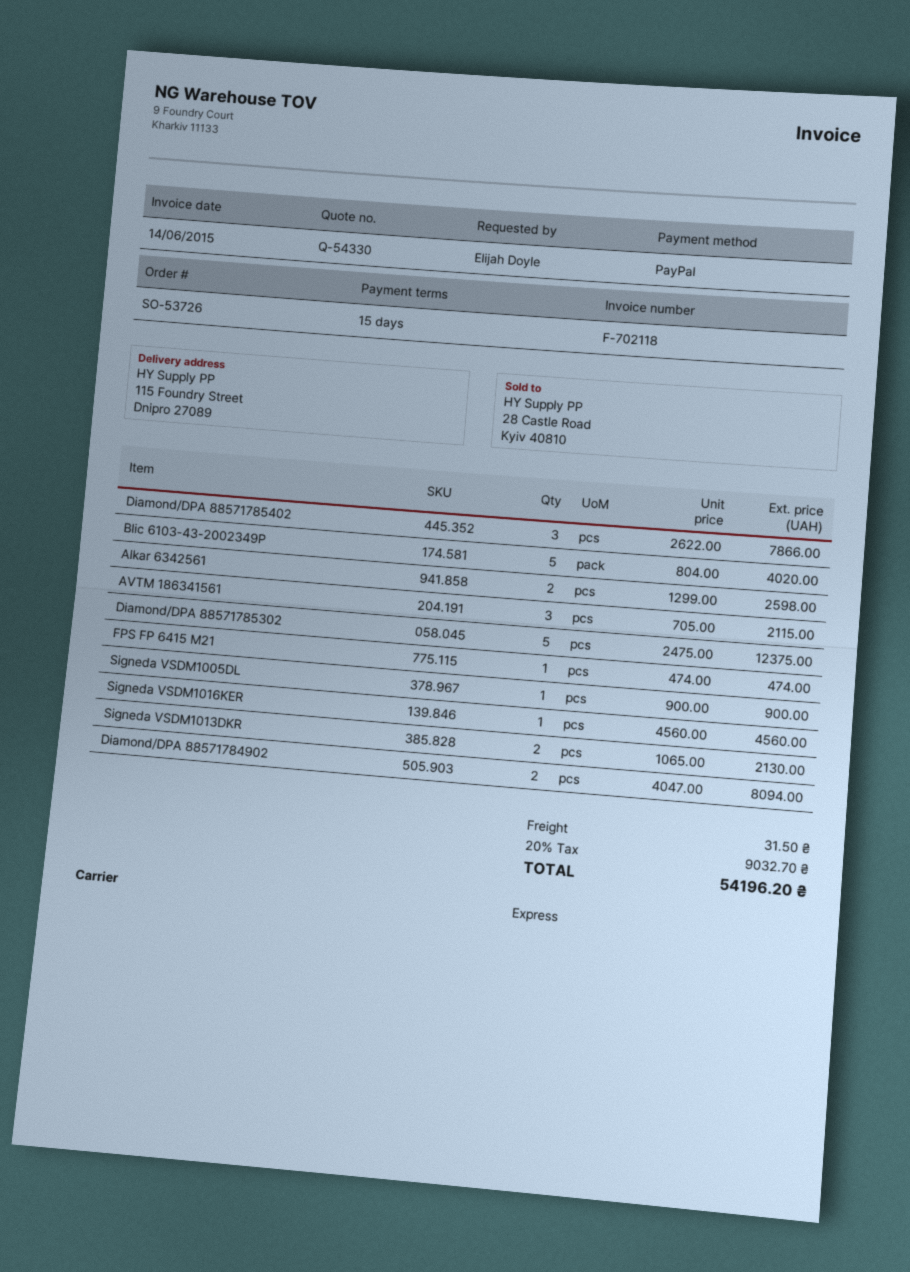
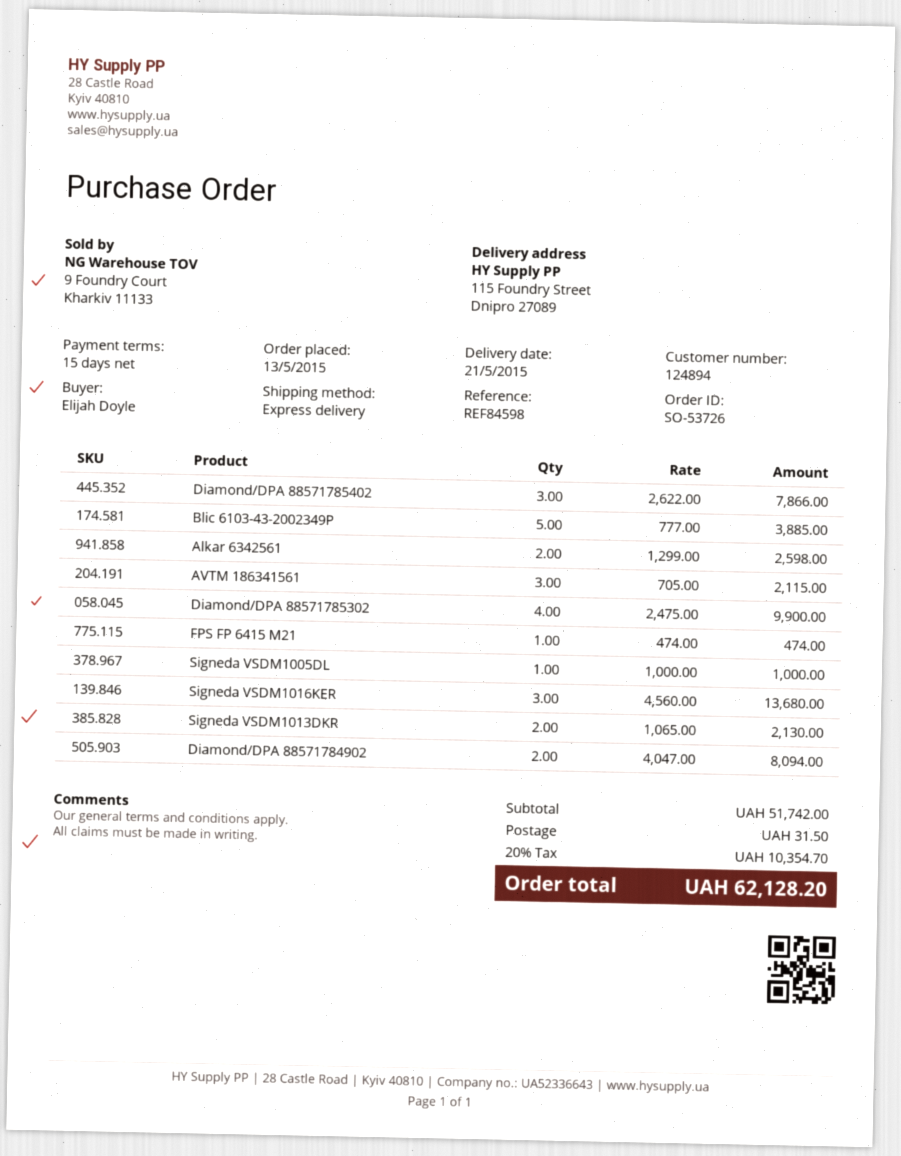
Blic 6103-43-2002349P: 5 x 804.00 = 4020.00 -> 5 x 777.00 = 3885.00
Diamond/DPA 88571785302: 5 x 2475.00 = 12375.00 -> 4 x 2475.00 = 9900.00
Signeda VSDM1005DL: 1 x 900.00 = 900.00 -> 1 x 1000.00 = 1000.00
Signeda VSDM1016KER: 1 x 4560.00 = 4560.00 -> 3 x 4560.00 = 13680.00
tax: 20% = 9032.70 -> 20% = 10354.70
total: 54196.20 -> 62128.20

